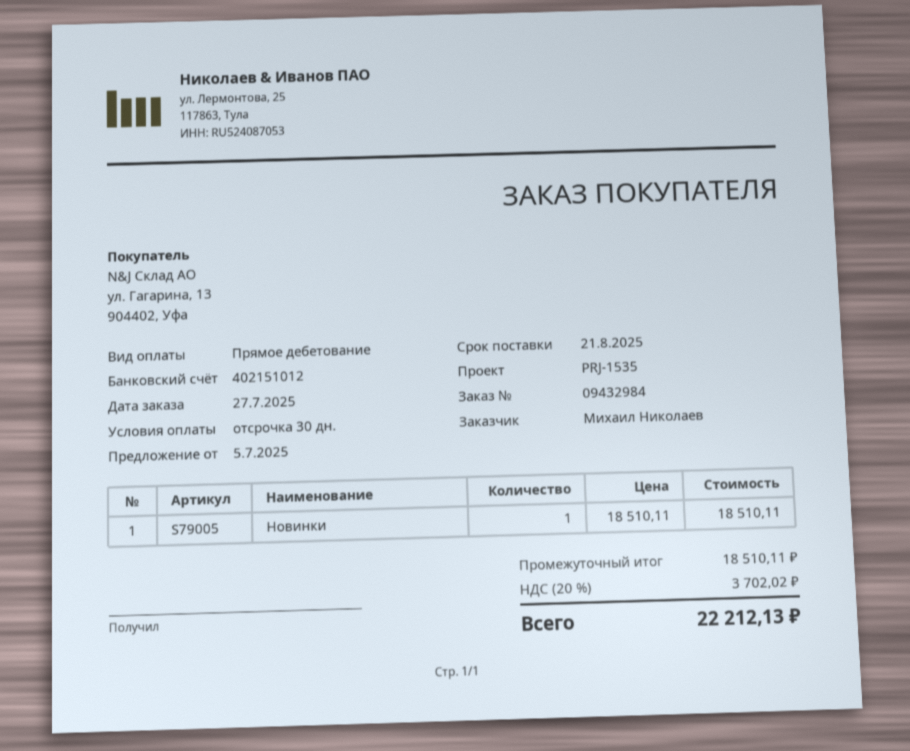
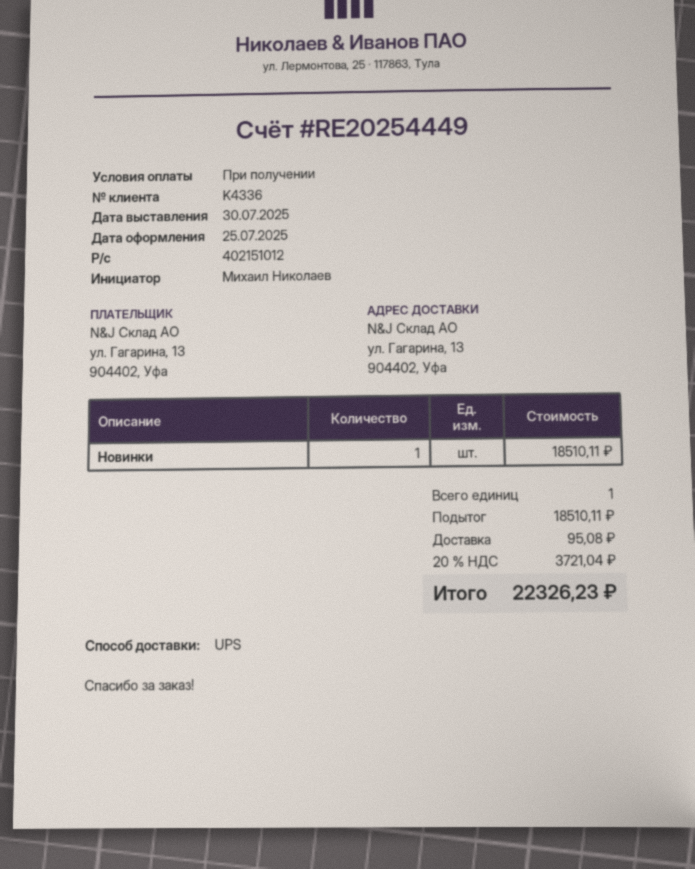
order date: 2025-07-27 -> 2025-07-25
payment terms: 30 days -> on receipt
shipping: none -> 95.08
tax: 20% = 3702.02 -> 20% = 3721.04
total: 22212.13 -> 22326.23

